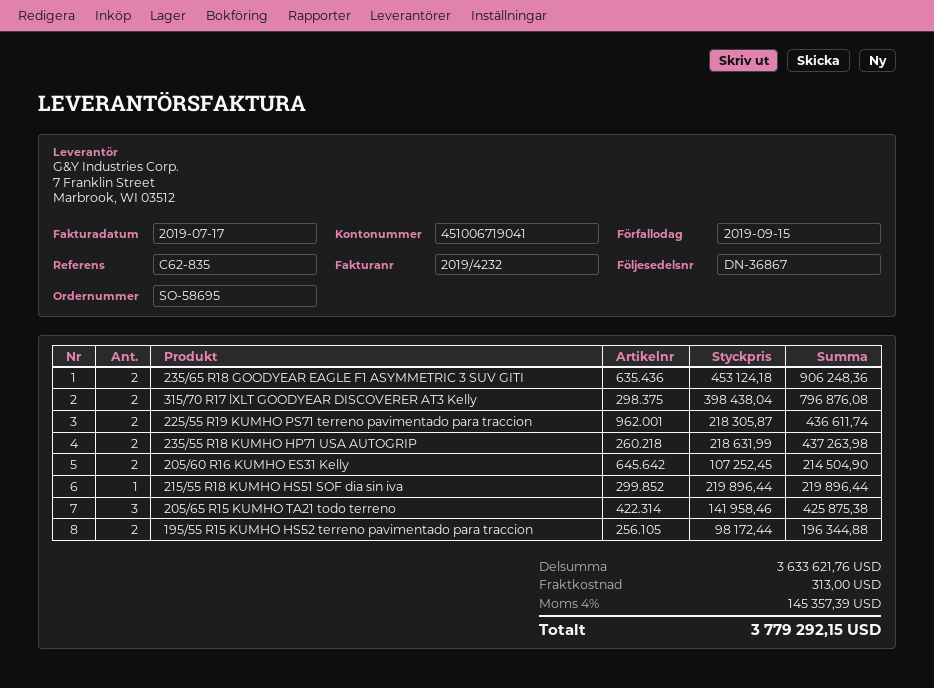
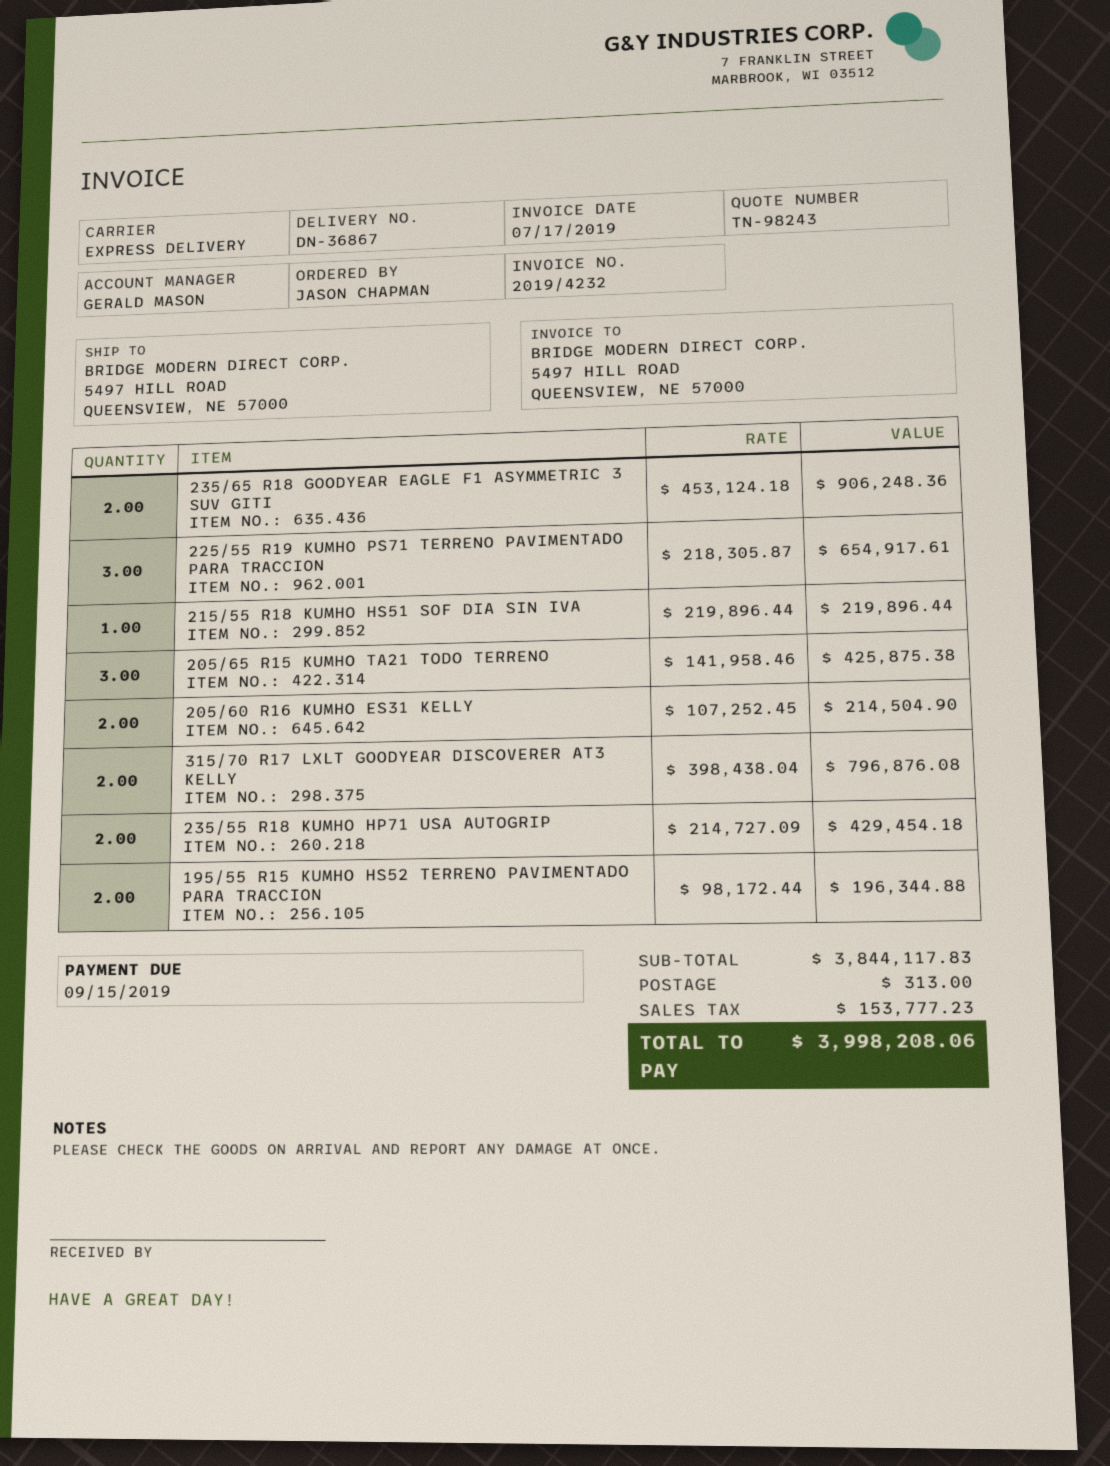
225/55 R19 KUMHO PS71 terreno pavimentado para traccion: 2 x 218305.87 = 436611.74 -> 3 x 218305.87 = 654917.61
235/55 R18 KUMHO HP71 USA AUTOGRIP: 2 x 218631.99 = 437263.98 -> 2 x 214727.09 = 429454.18
subtotal: 3633621.76 -> 3844117.83
tax: 145357.39 -> 153777.23
total: 3779292.15 -> 3998208.06

